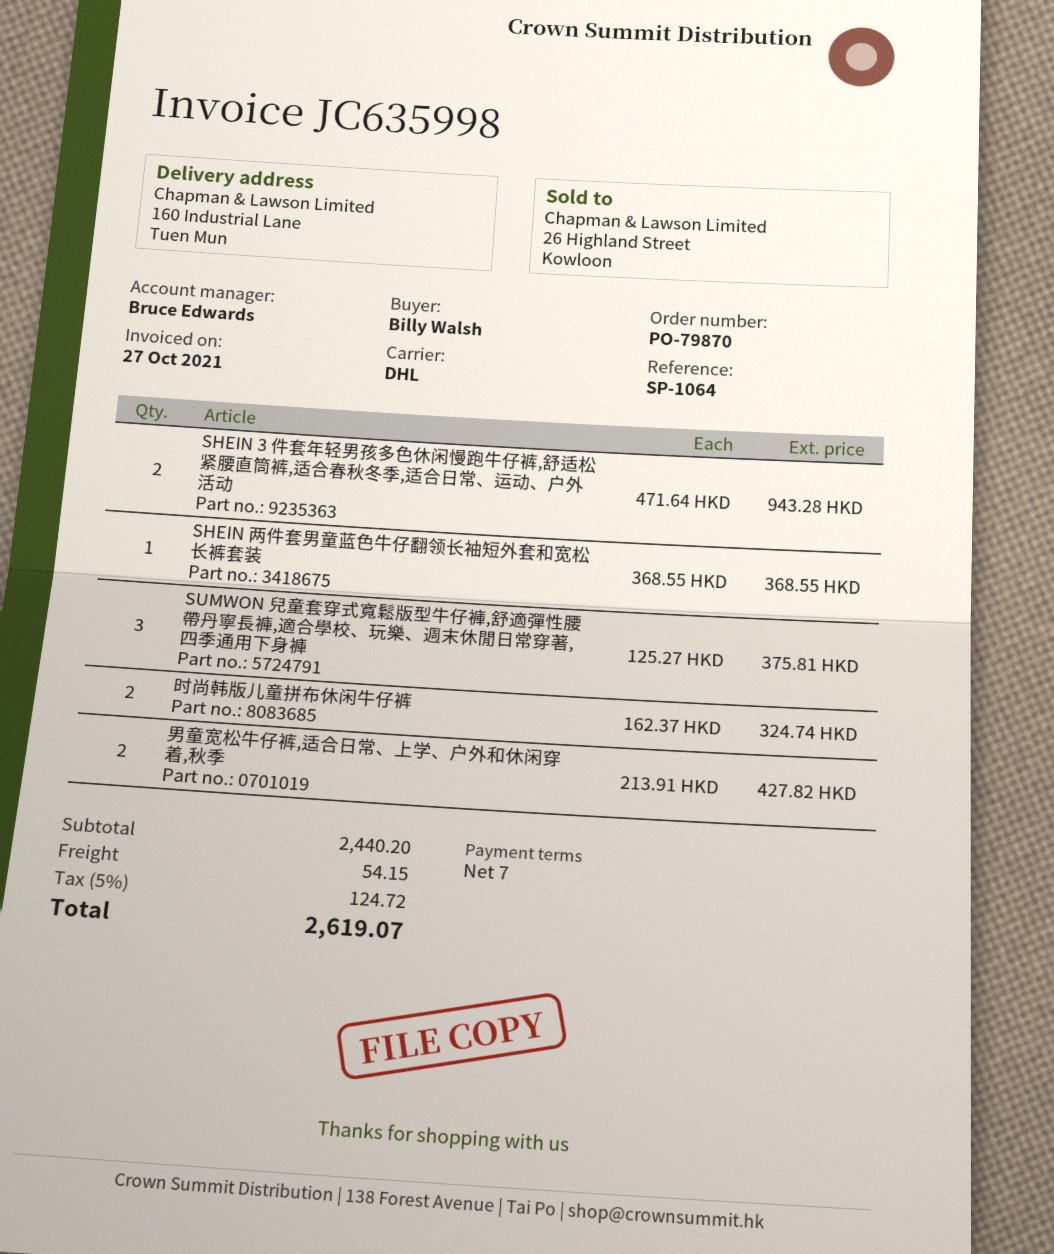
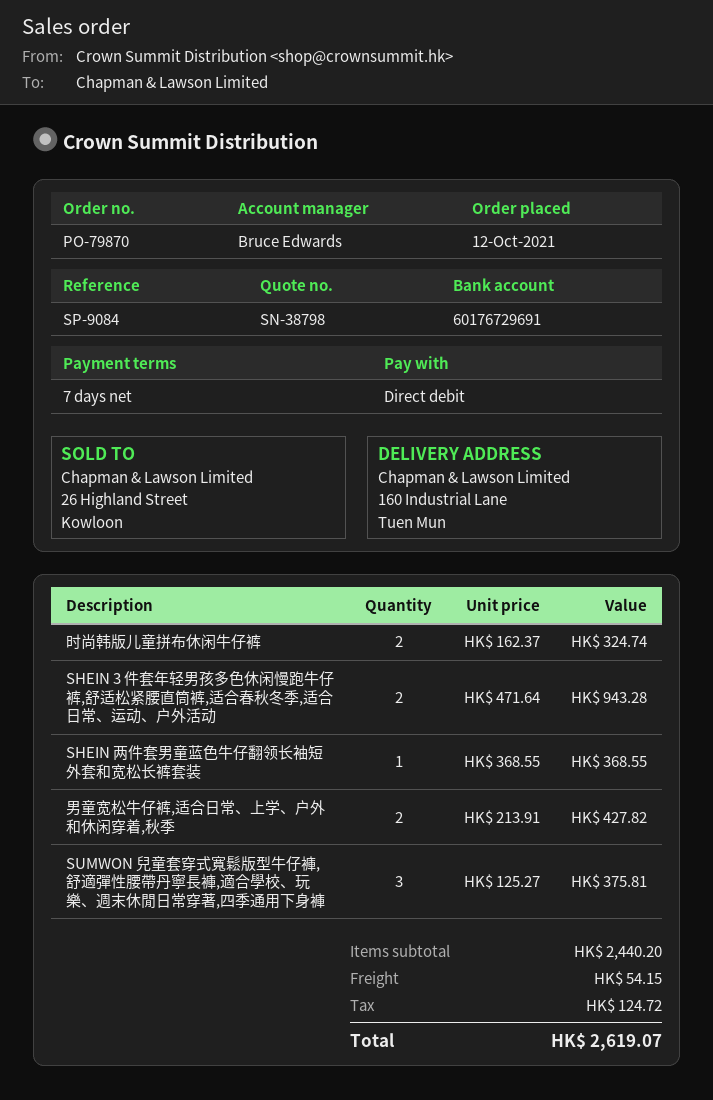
reference: SP-1064 -> SP-9084

